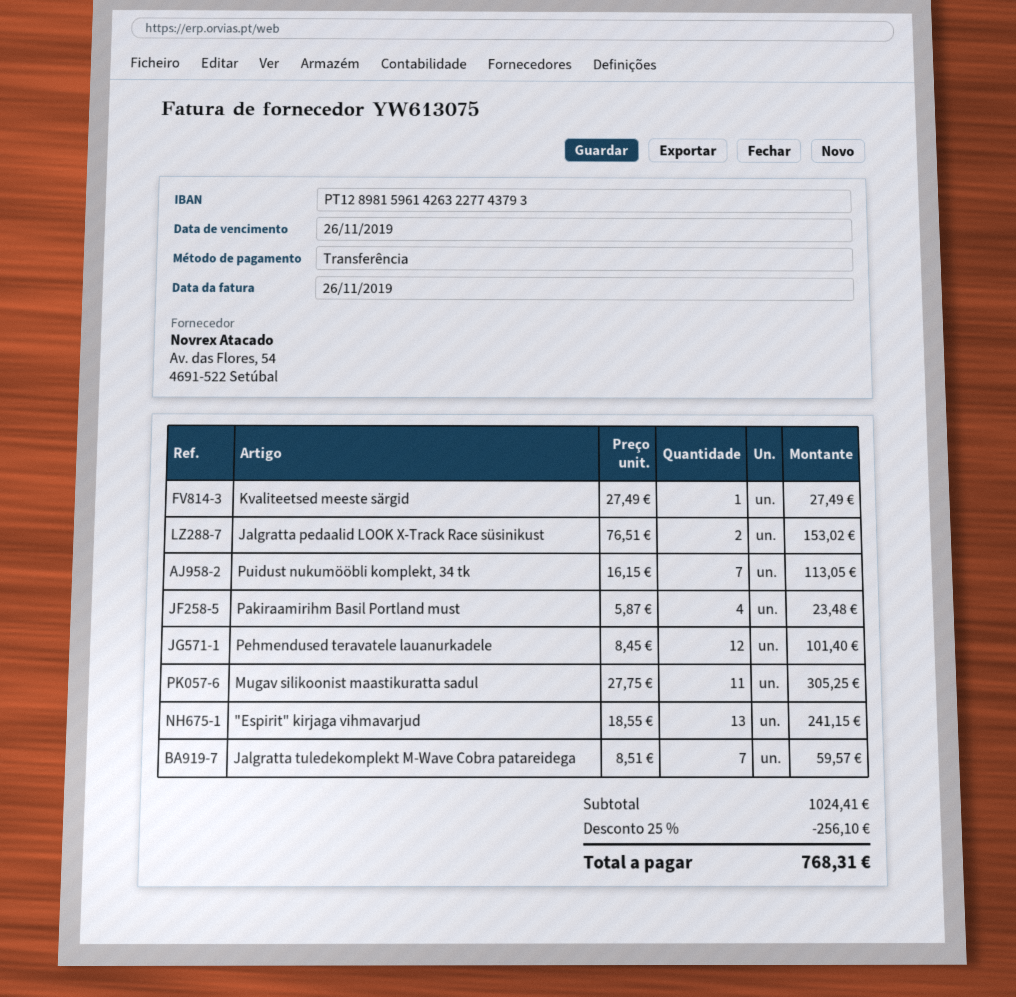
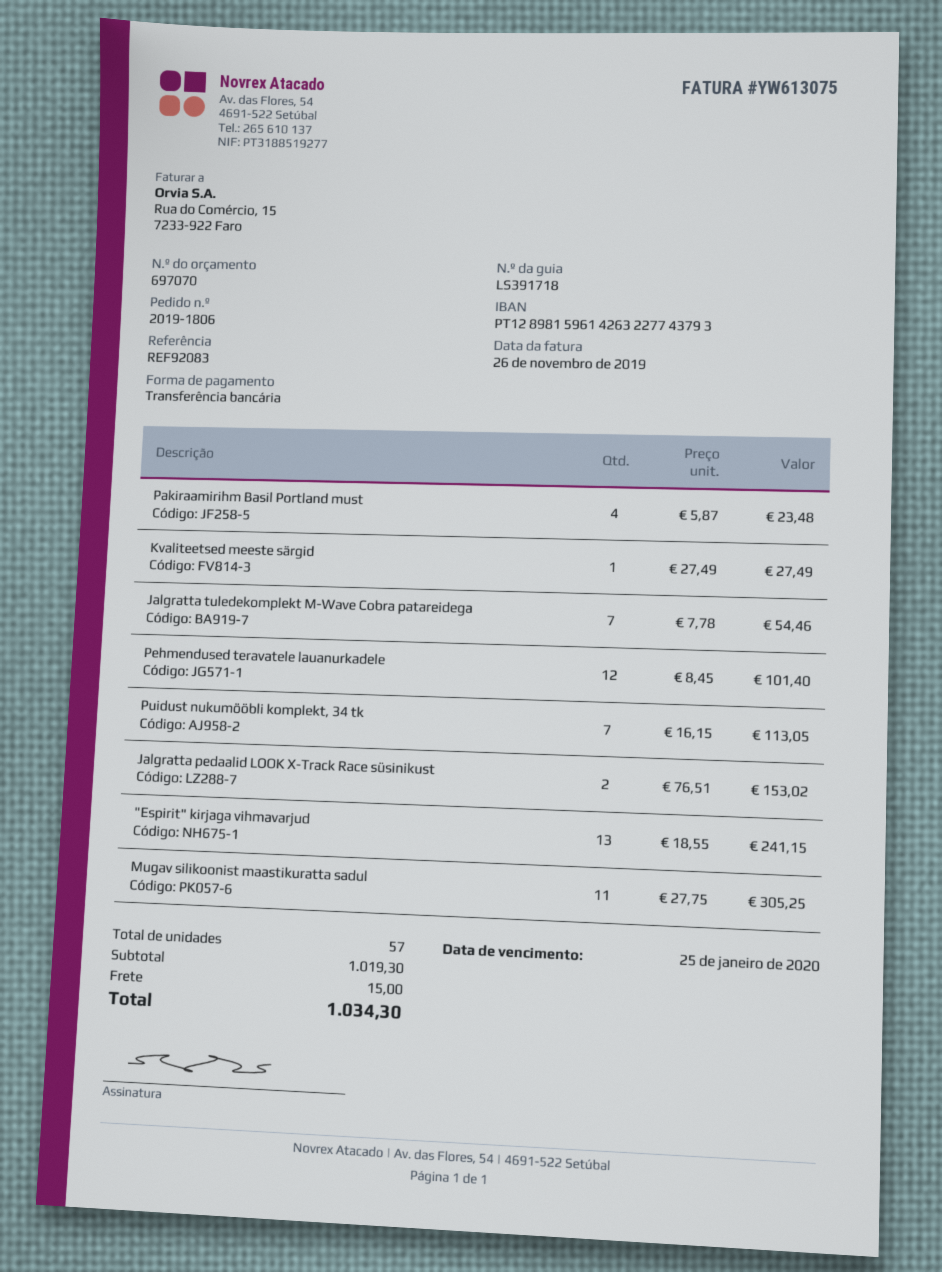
due date: 2019-11-26 -> 2020-01-25
Jalgratta tuledekomplekt M-Wave Cobra patareidega: 7 x 8.51 = 59.57 -> 7 x 7.78 = 54.46
subtotal: 1024.41 -> 1019.30
discount: 25% = 256.10 -> none
shipping: none -> 15.00
total: 768.31 -> 1034.30

